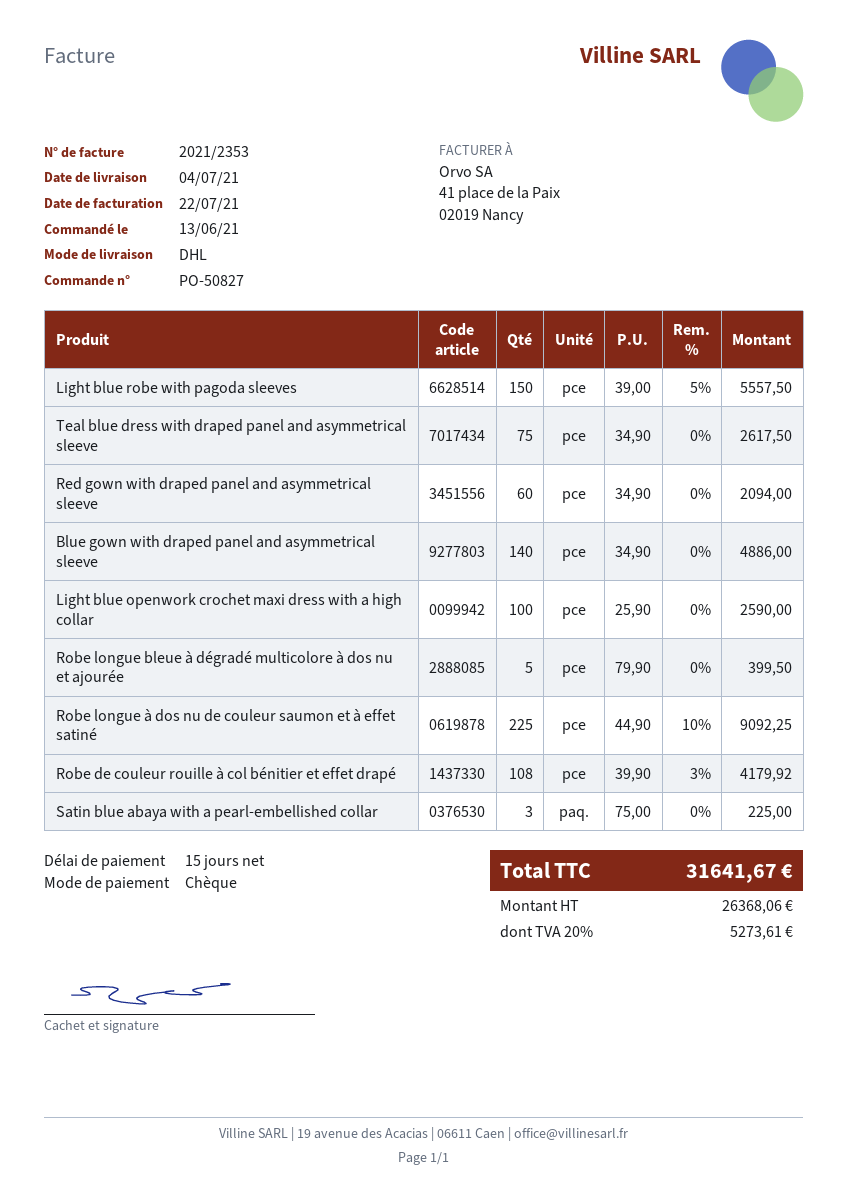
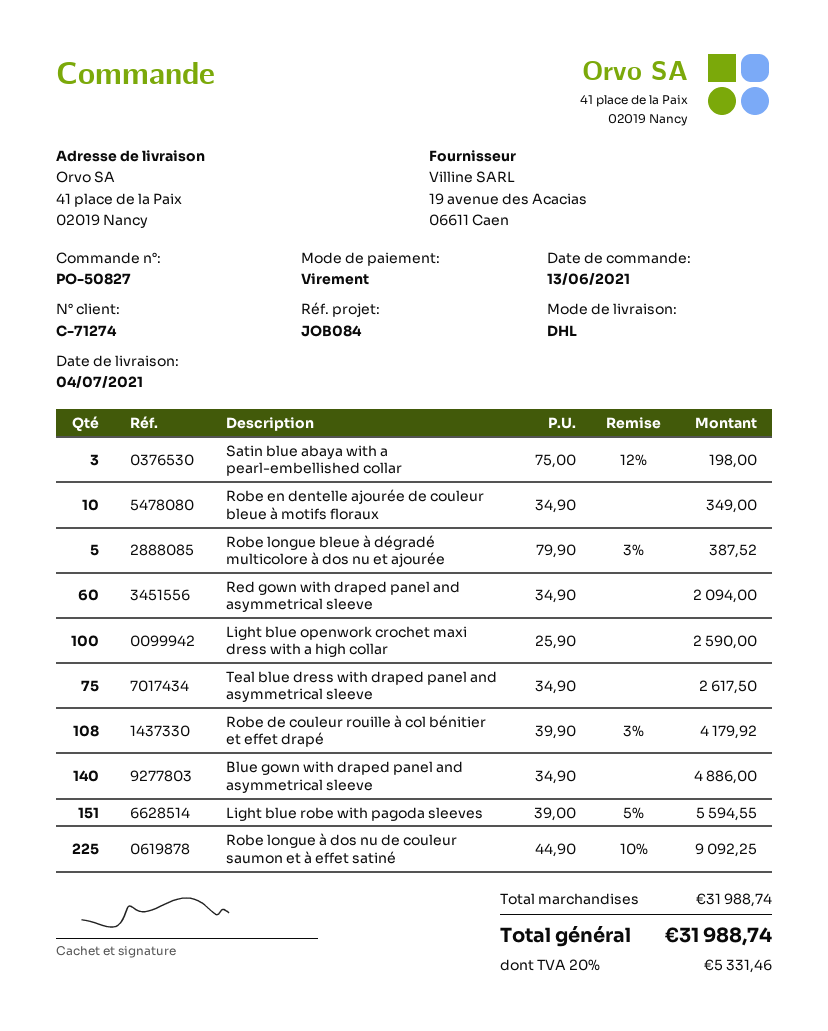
payment method: cheque -> bank transfer
Light blue robe with pagoda sleeves: 150 x 39.00 - 5% = 5557.50 -> 151 x 39.00 - 5% = 5594.55
Robe longue bleue à dégradé multicolore à dos nu et ajourée: 5 x 79.90 = 399.50 -> 5 x 79.90 - 3% = 387.52
Satin blue abaya with a pearl-embellished collar: 3 x 75.00 = 225.00 -> 3 x 75.00 - 12% = 198.00
Robe en dentelle ajourée de couleur bleue à motifs floraux: none -> 10 x 34.90 = 349.00
tax: 20% = 5273.61 -> 20% = 5331.46
total: 31641.67 -> 31988.74

